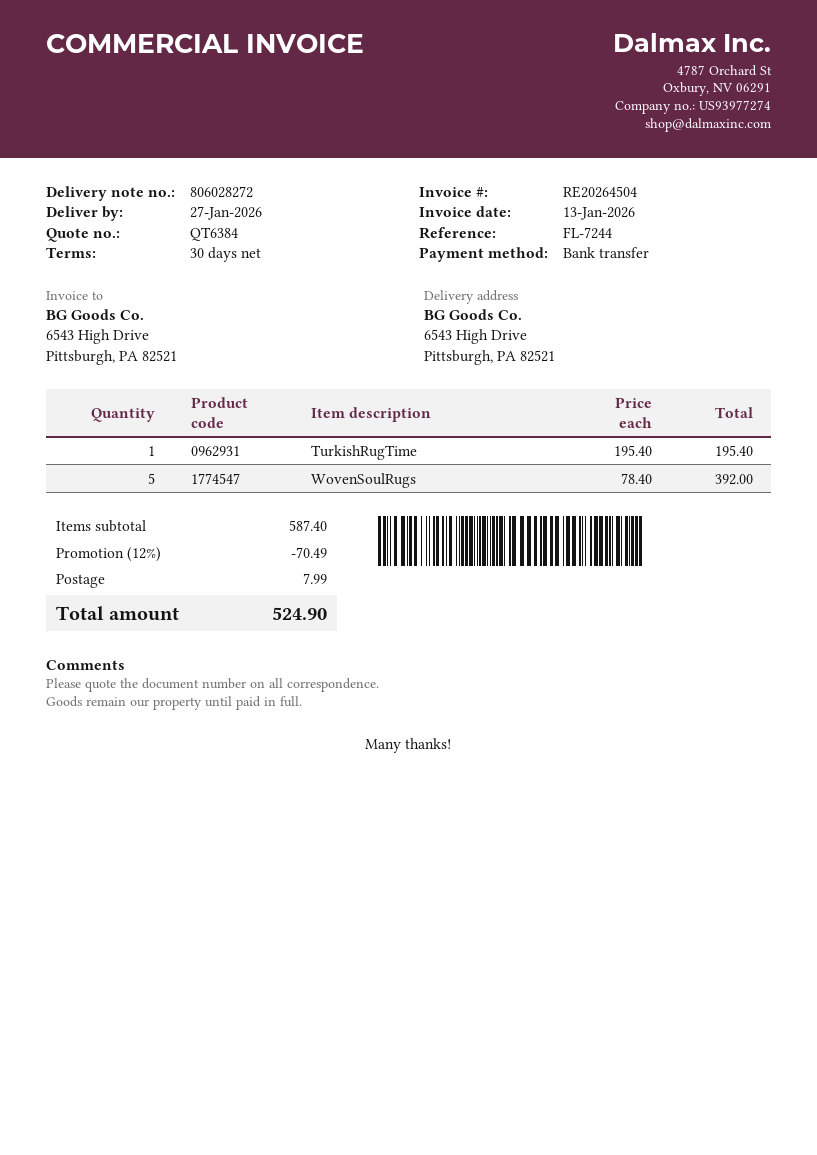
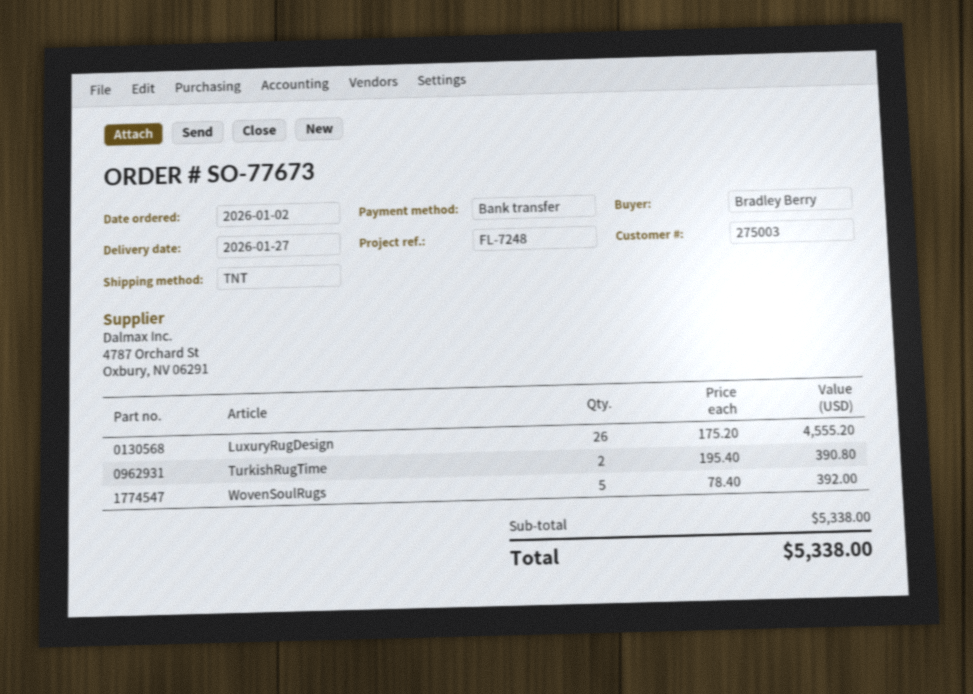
reference: FL-7244 -> FL-7248
TurkishRugTime: 1 x 195.40 = 195.40 -> 2 x 195.40 = 390.80
LuxuryRugDesign: none -> 26 x 175.20 = 4555.20
subtotal: 587.40 -> 5338.00
discount: 12% = 70.49 -> none
shipping: 7.99 -> none
total: 524.90 -> 5338.00

